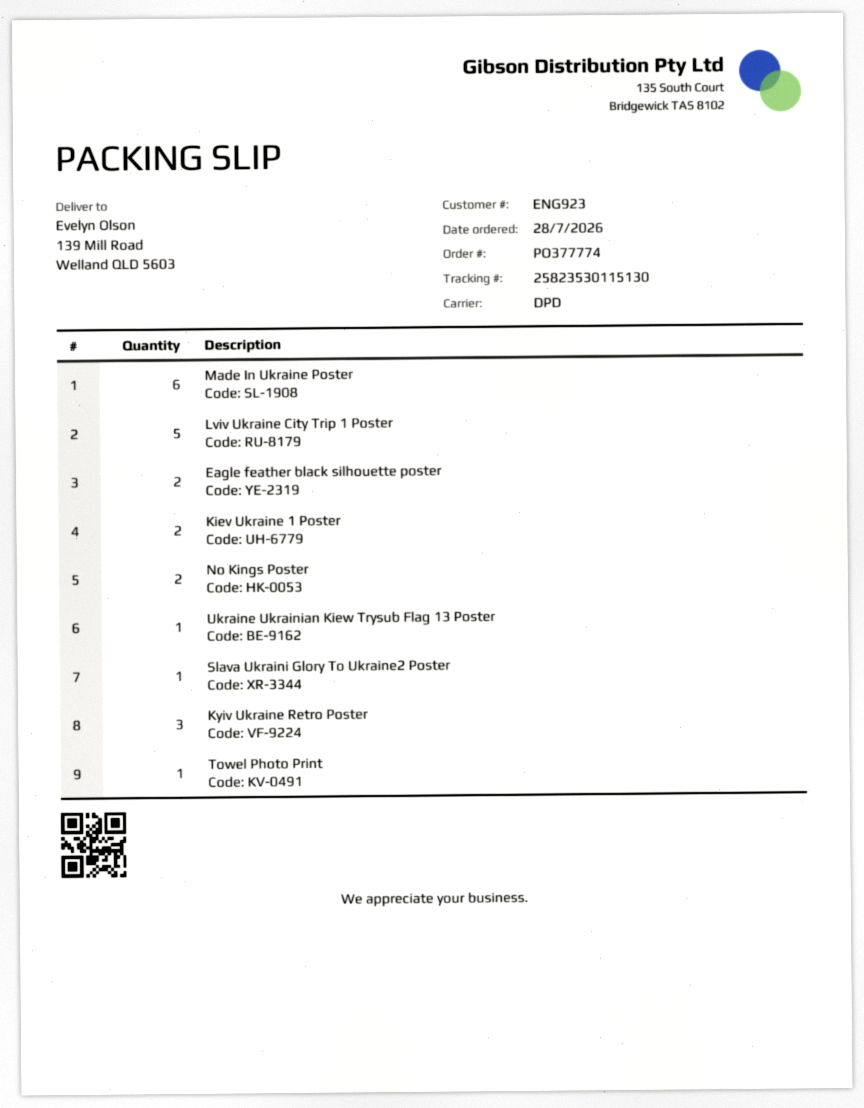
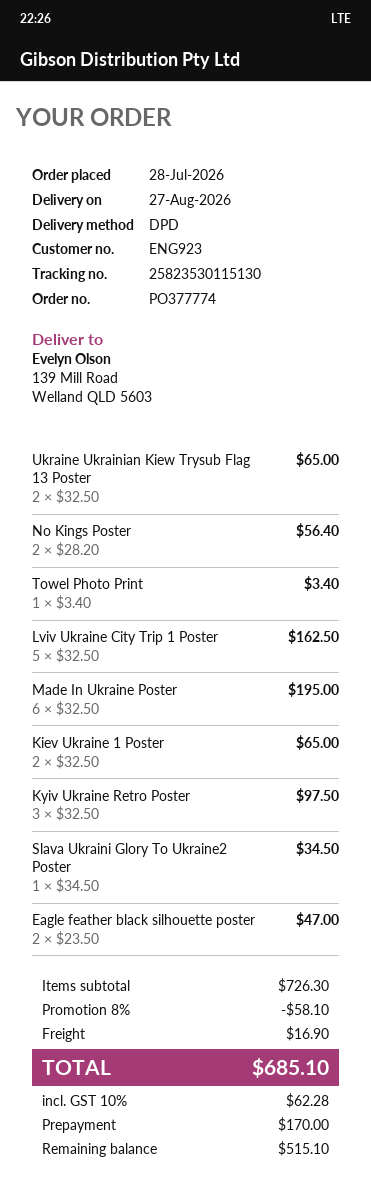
Ukraine Ukrainian Kiew Trysub Flag 13 Poster: 1 -> 2

